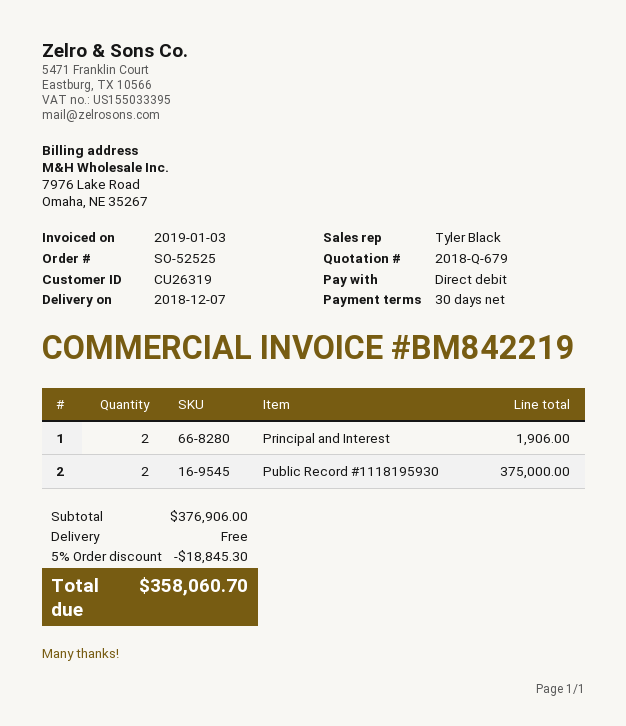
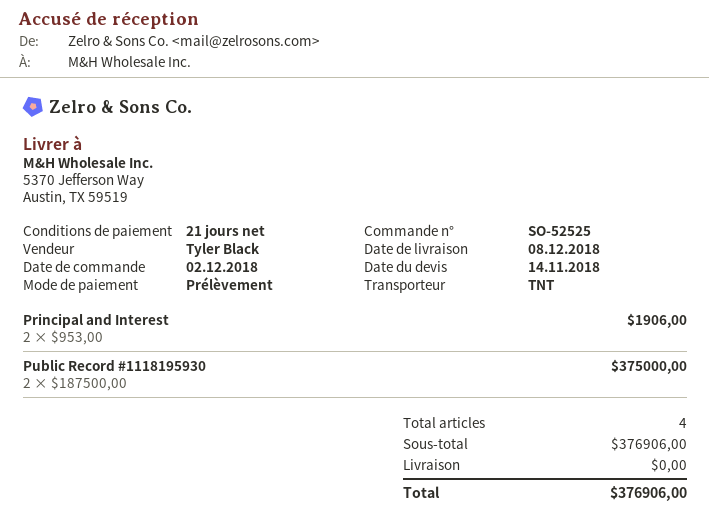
delivery date: 2018-12-07 -> 2018-12-08
payment terms: 30 days -> 21 days
discount: 5% = 18845.30 -> none
total: 358060.70 -> 376906.00

